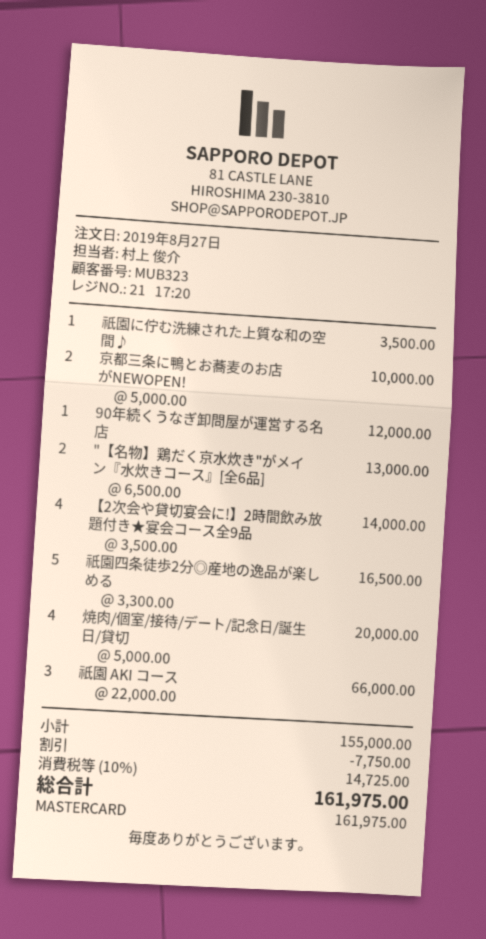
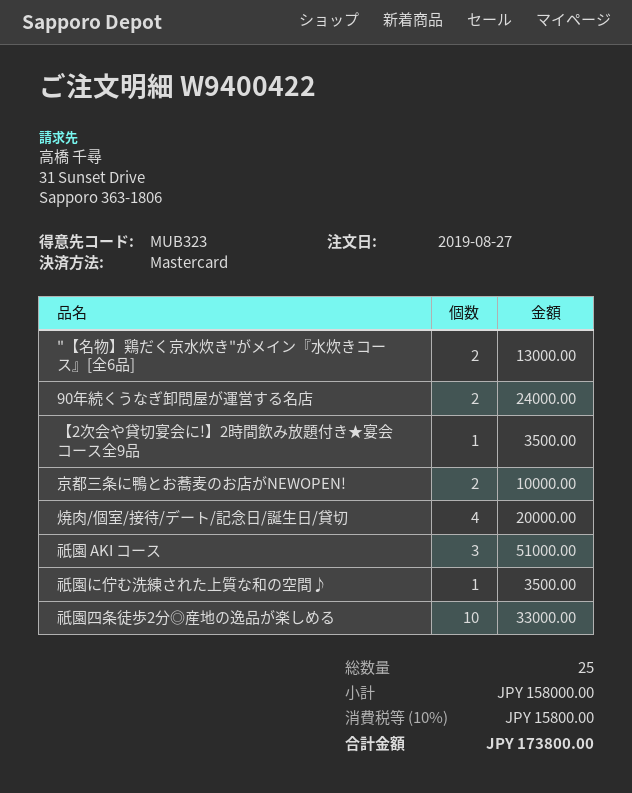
90年続くうなぎ卸問屋が運営する名店: 1 for 12000.00 -> 2 for 24000.00
【2次会や貸切宴会に!】2時間飲み放題付き★宴会コース全9品: 4 for 14000.00 -> 1 for 3500.00
祇園四条徒歩2分◎産地の逸品が楽しめる: 5 for 16500.00 -> 10 for 33000.00
祇園 AKI コース: 3 for 66000.00 -> 3 for 51000.00
subtotal: 155000.00 -> 158000.00
discount: 7750.00 -> none
tax: 10% = 14725.00 -> 10% = 15800.00
total: 161975.00 -> 173800.00

